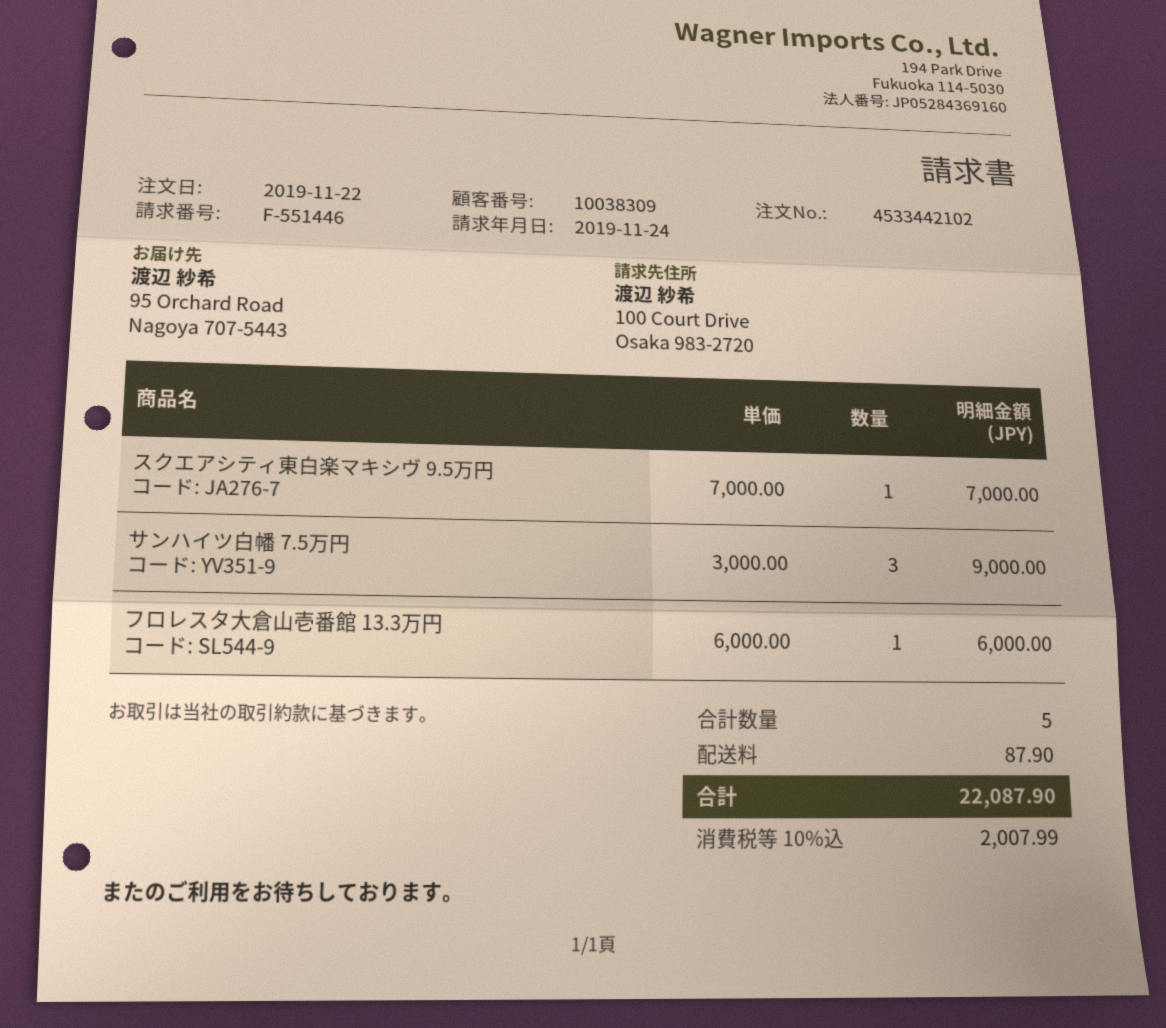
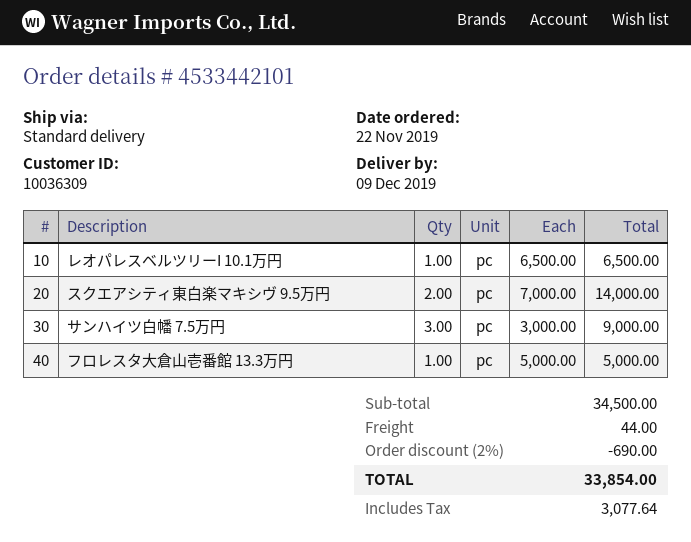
order number: 4533442102 -> 4533442101
customer number: 10038309 -> 10036309
スクエアシティ東白楽マキシヴ 9.5万円: 1 x 7000.00 = 7000.00 -> 2 x 7000.00 = 14000.00
フロレスタ大倉山壱番館 13.3万円: 1 x 6000.00 = 6000.00 -> 1 x 5000.00 = 5000.00
レオパレスベルツリーI 10.1万円: none -> 1 x 6500.00 = 6500.00
discount: none -> 2% = 690.00
shipping: 87.90 -> 44.00
tax: 2007.99 -> 3077.64
total: 22087.90 -> 33854.00

